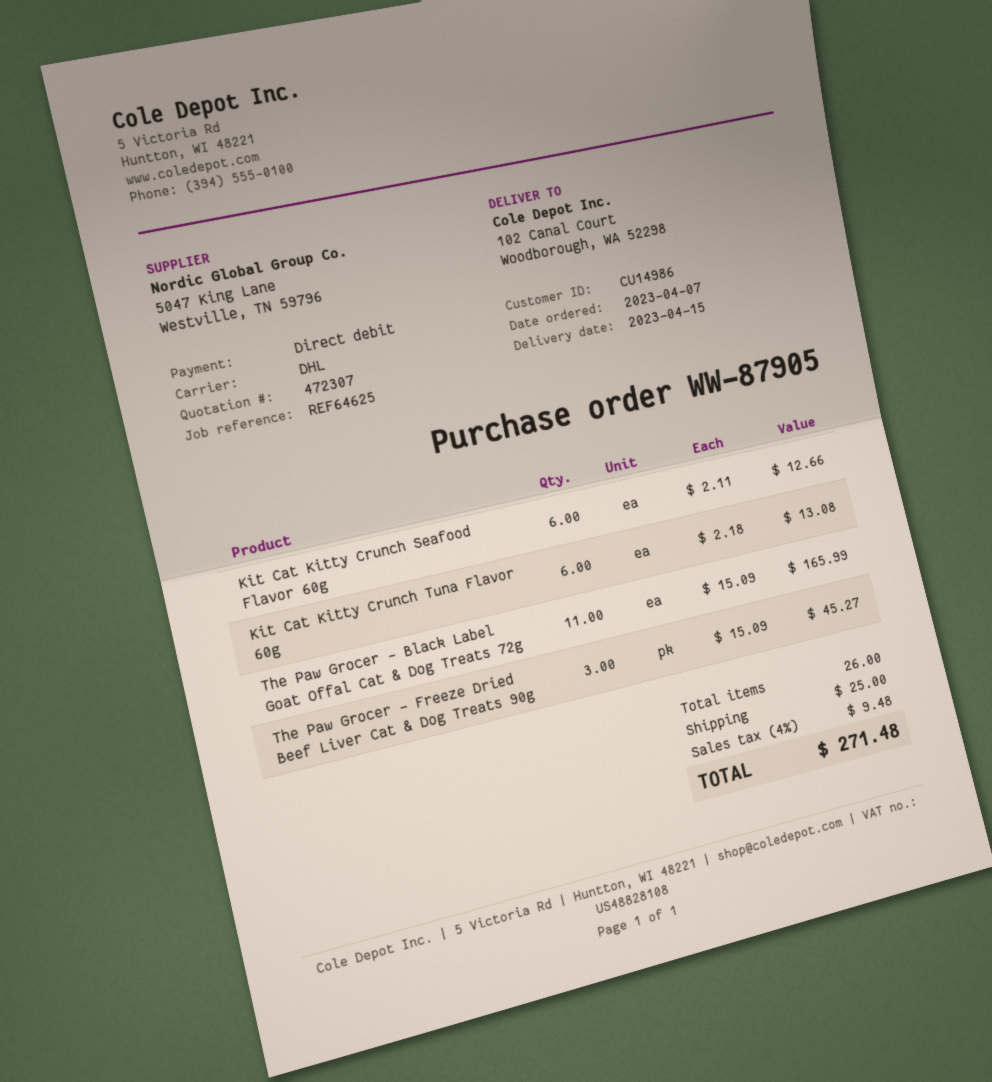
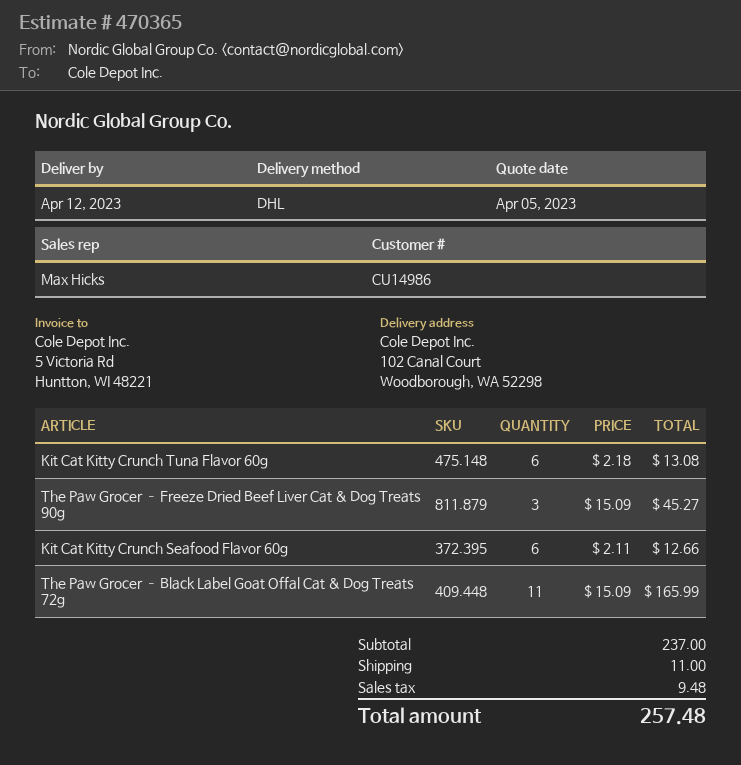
quote number: 472307 -> 470365
delivery date: 2023-04-15 -> 2023-04-12
shipping: 25.00 -> 11.00
total: 271.48 -> 257.48

